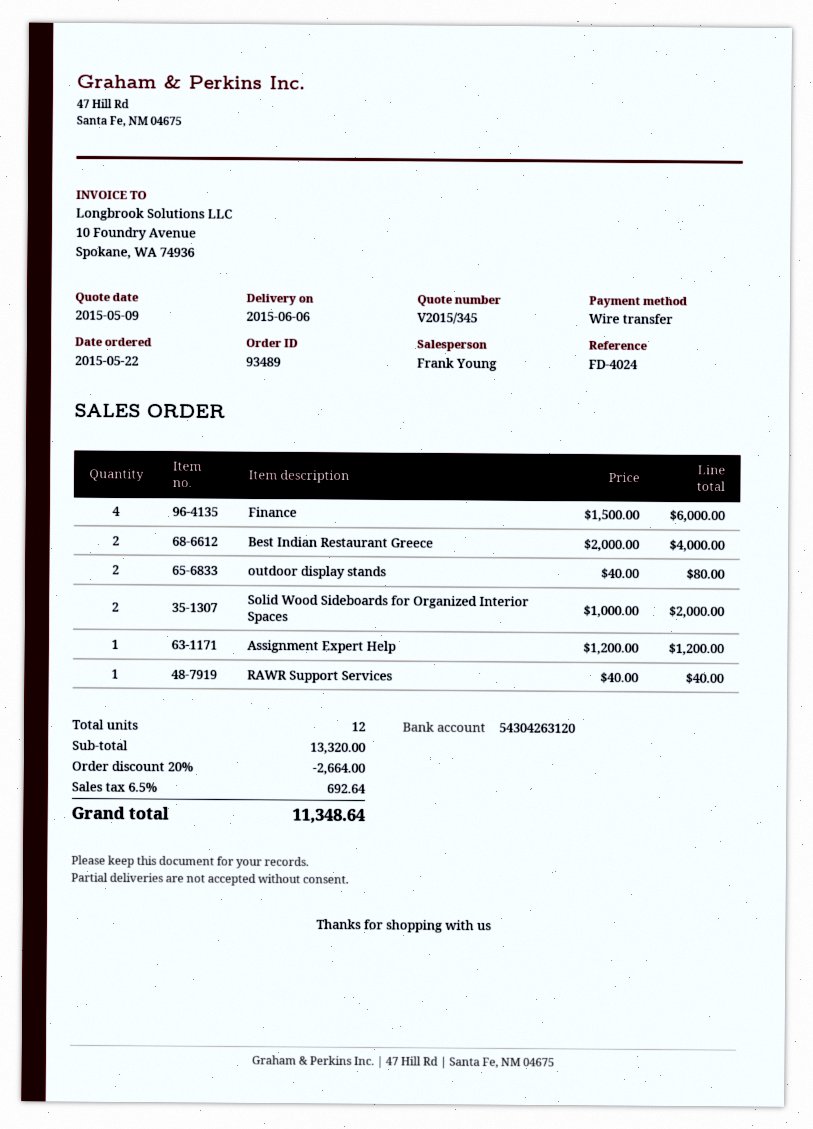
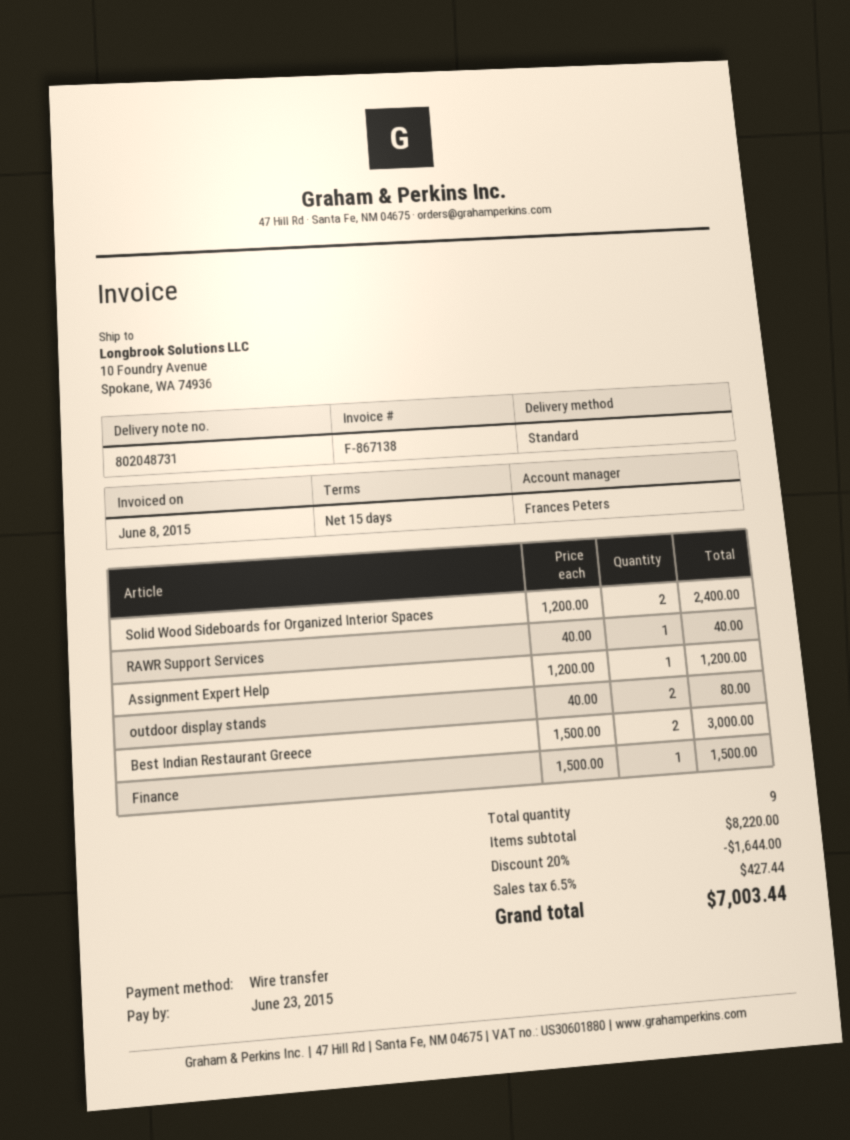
sales rep: Frank Young -> Frances Peters
Finance: 4 x 1500.00 = 6000.00 -> 1 x 1500.00 = 1500.00
Best Indian Restaurant Greece: 2 x 2000.00 = 4000.00 -> 2 x 1500.00 = 3000.00
Solid Wood Sideboards for Organized Interior Spaces: 2 x 1000.00 = 2000.00 -> 2 x 1200.00 = 2400.00
total quantity: 12 -> 9
subtotal: 13320.00 -> 8220.00
discount: 20% = 2664.00 -> 20% = 1644.00
tax: 6.5% = 692.64 -> 6.5% = 427.44
total: 11348.64 -> 7003.44

